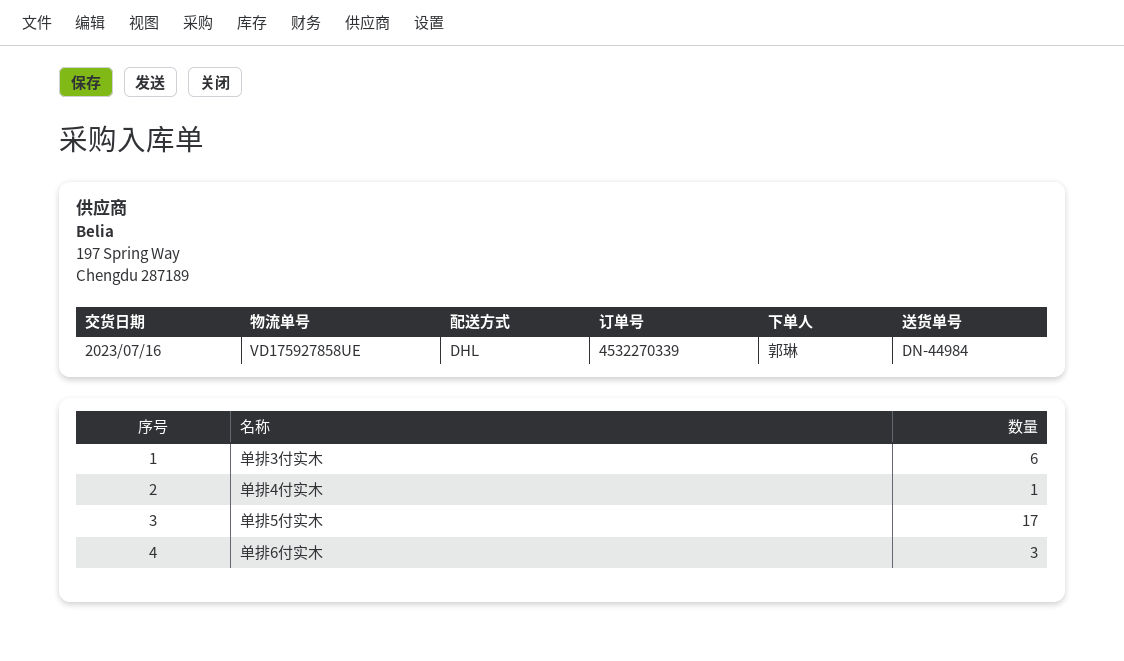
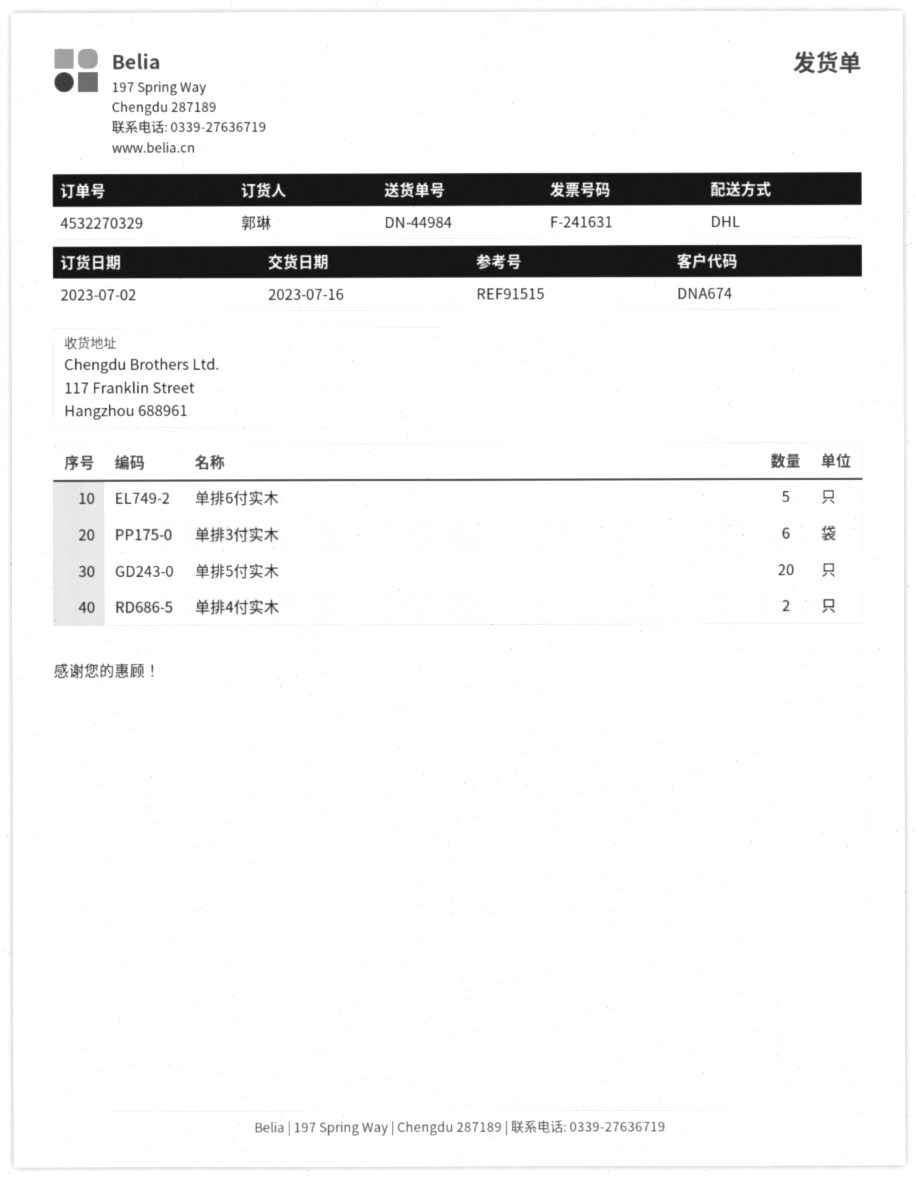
order number: 4532270339 -> 4532270329
单排4付实木: 1 -> 2
单排5付实木: 17 -> 20
单排6付实木: 3 -> 5

